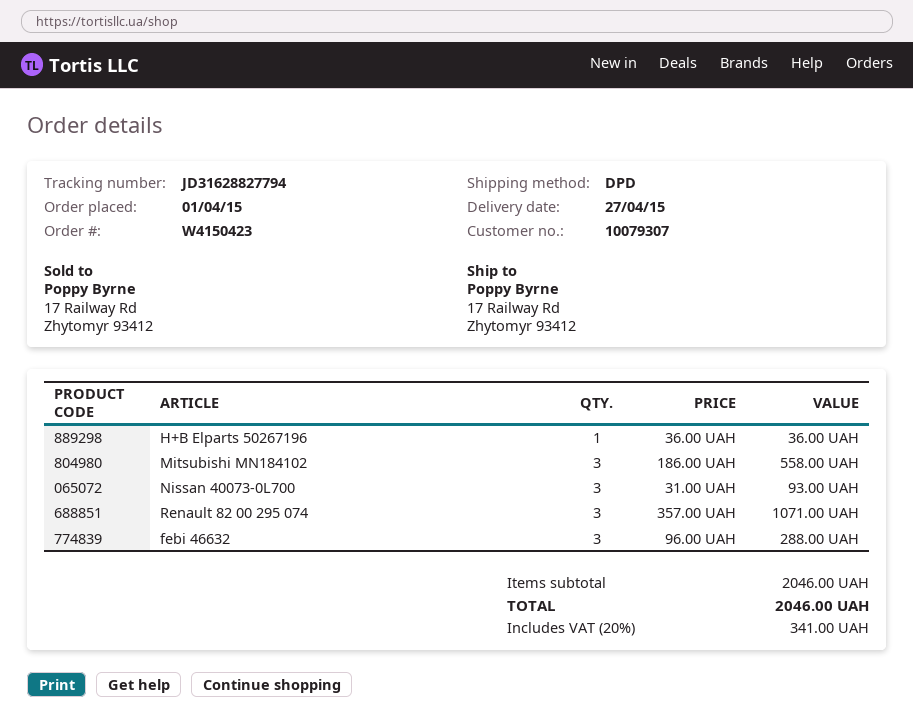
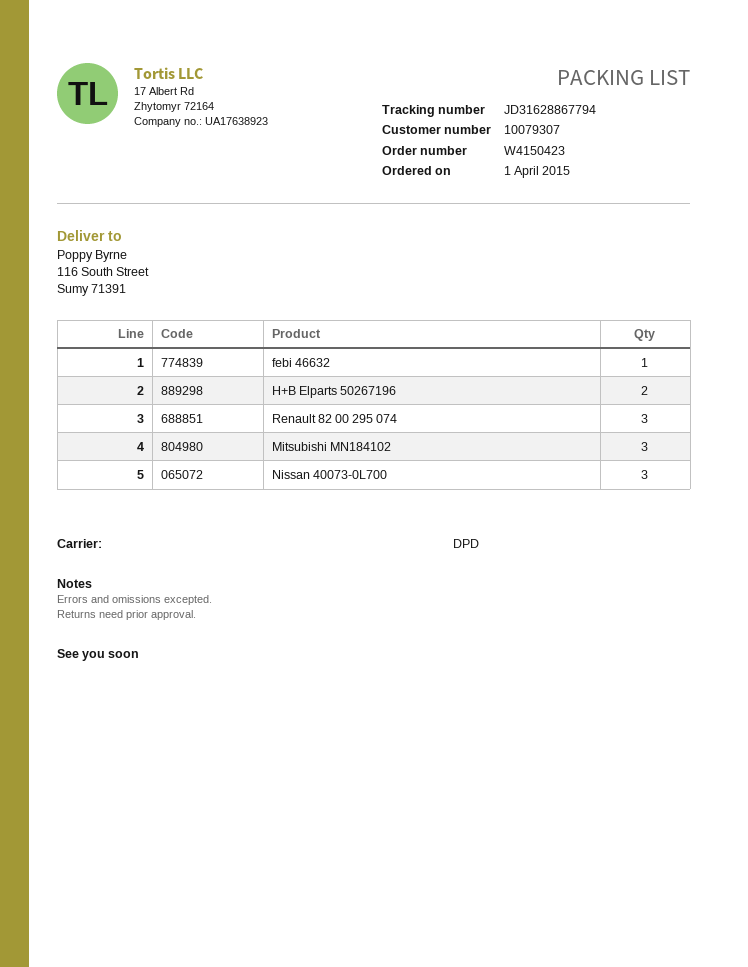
tracking number: JD31628827794 -> JD31628867794
ship to: 17 Railway Rd, Zhytomyr 93412 -> 116 South Street, Sumy 71391
H+B Elparts 50267196: 1 -> 2
febi 46632: 3 -> 1

